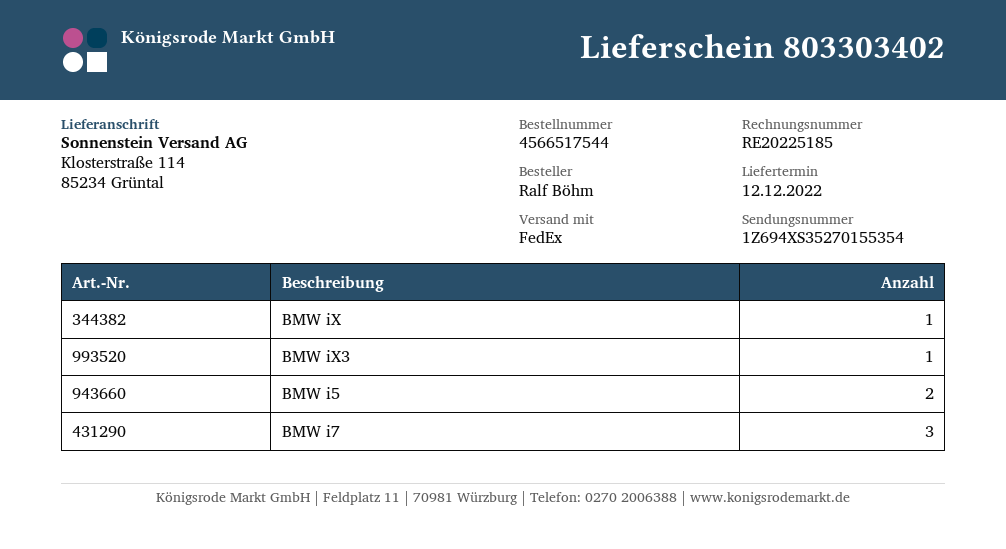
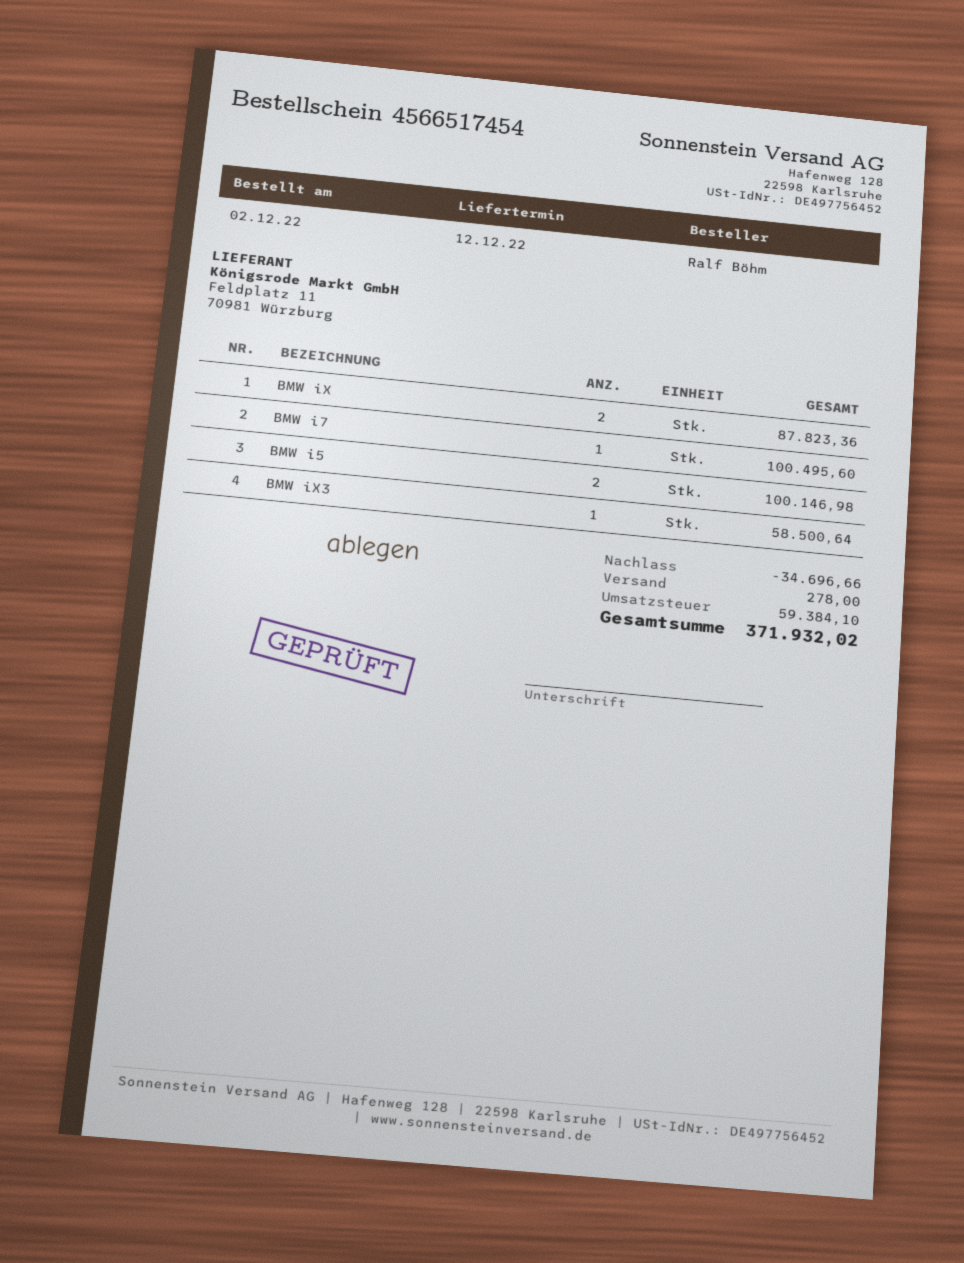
order number: 4566517544 -> 4566517454
BMW iX: 1 -> 2
BMW i7: 3 -> 1

